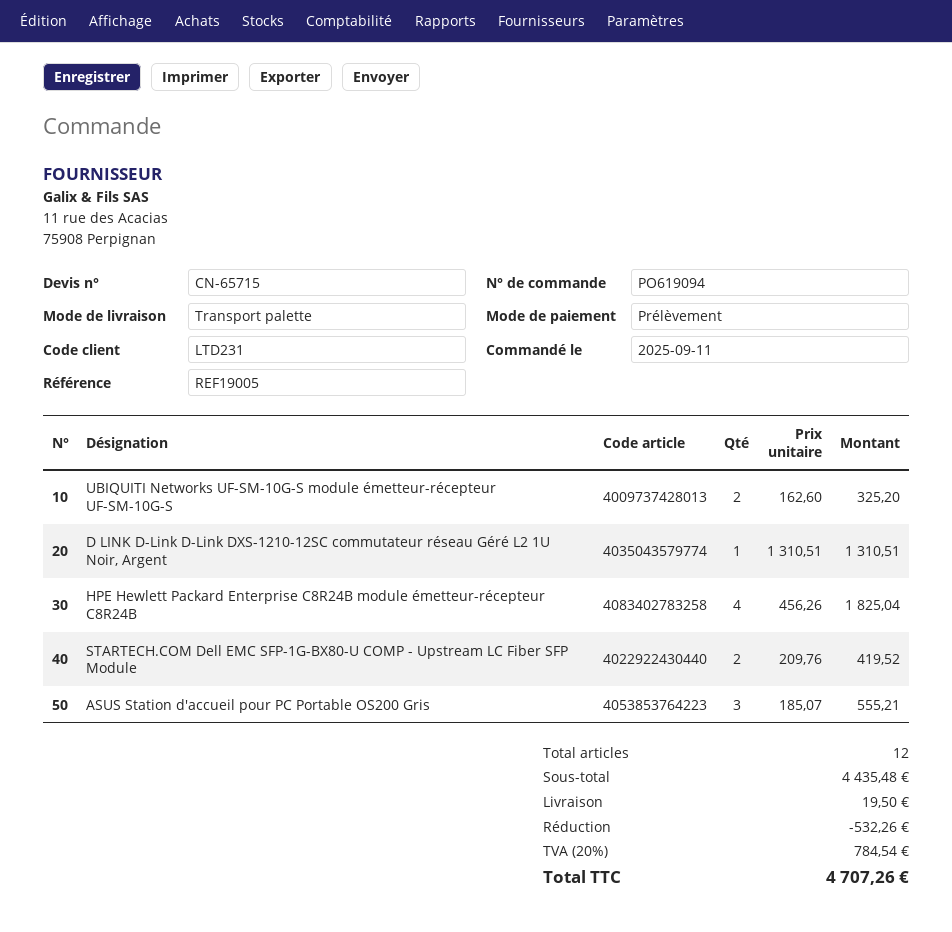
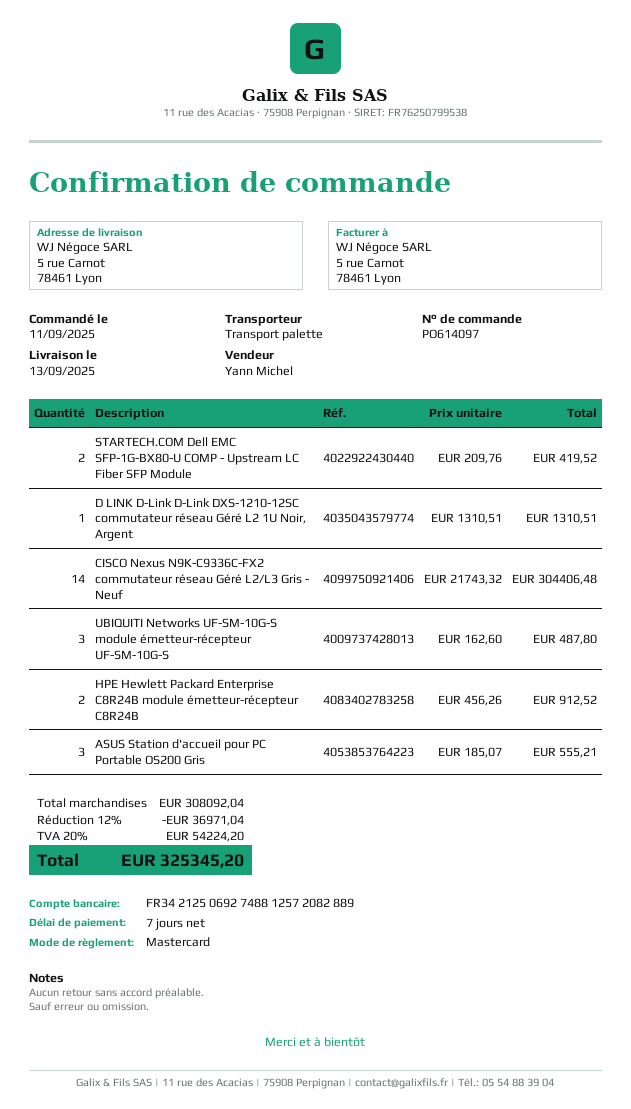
order number: PO619094 -> PO614097
payment method: direct debit -> Mastercard
UBIQUITI Networks UF-SM-10G-S module émetteur-récepteur UF-SM-10G-S: 2 x 162.60 = 325.20 -> 3 x 162.60 = 487.80
HPE Hewlett Packard Enterprise C8R24B module émetteur-récepteur C8R24B: 4 x 456.26 = 1825.04 -> 2 x 456.26 = 912.52
CISCO Nexus N9K-C9336C-FX2 commutateur réseau Géré L2/L3 Gris - Neuf: none -> 14 x 21743.32 = 304406.48
subtotal: 4435.48 -> 308092.04
discount: 532.26 -> 36971.04
shipping: 19.50 -> none
tax: 20% = 784.54 -> 20% = 54224.20
total: 4707.26 -> 325345.20

